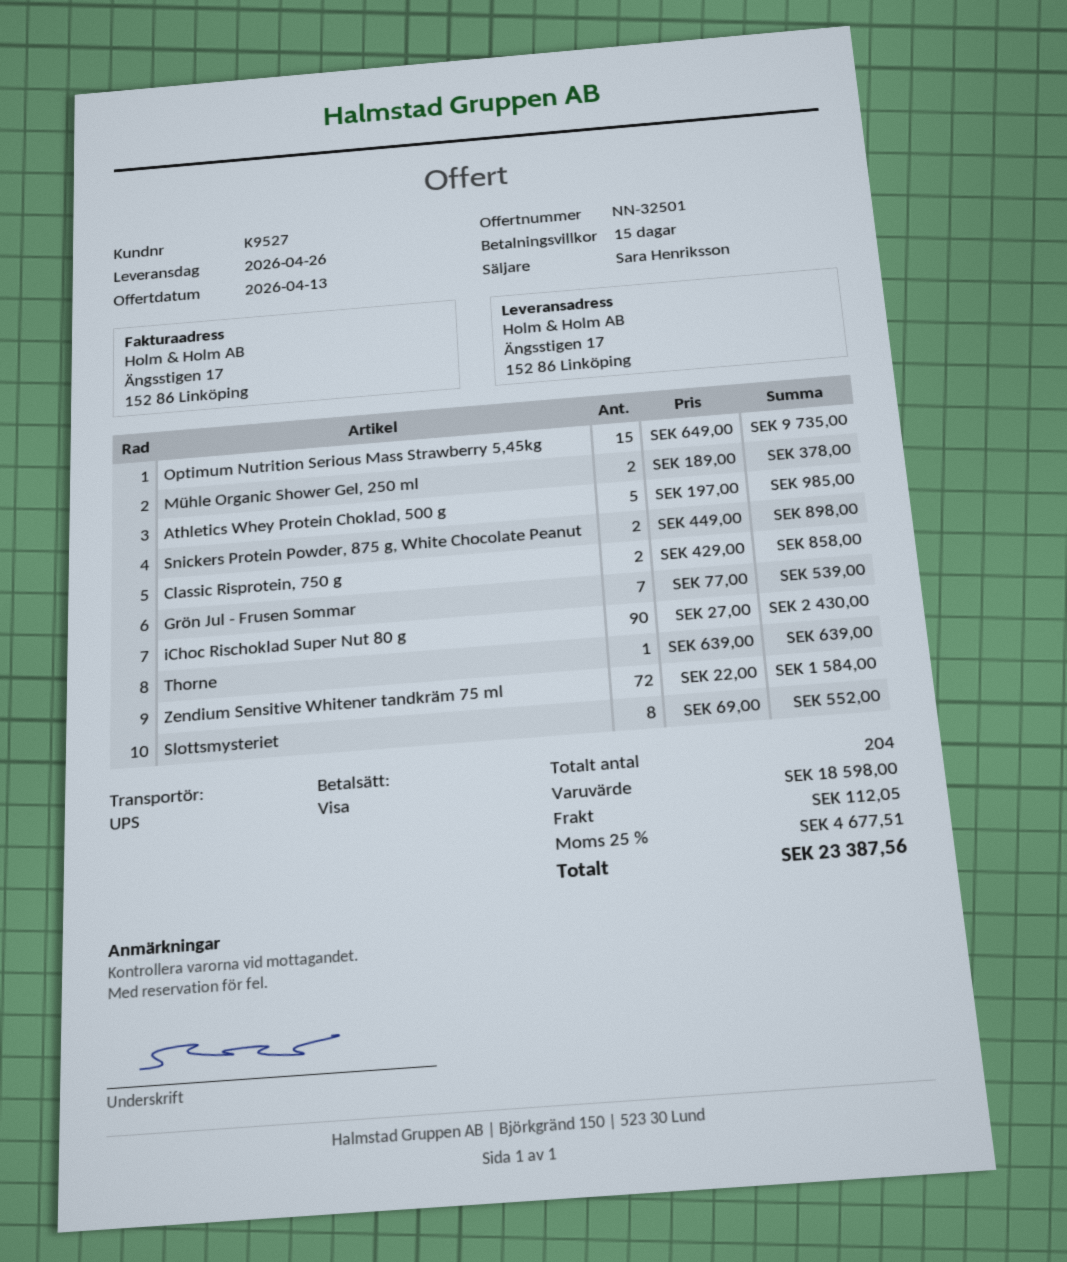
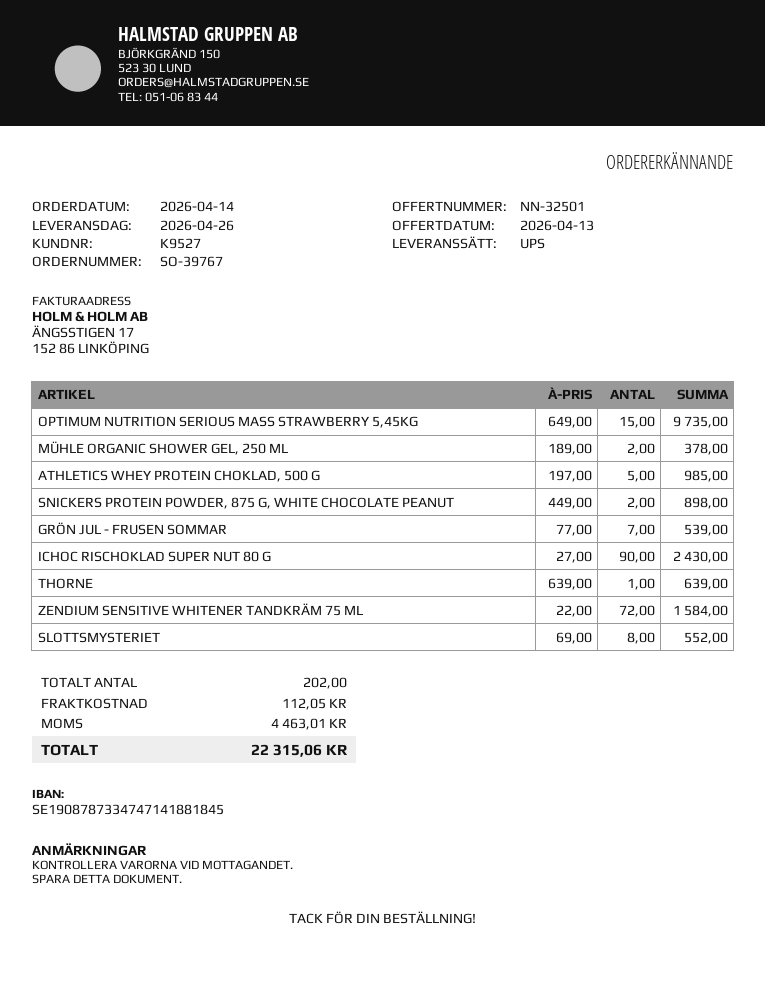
Classic Risprotein, 750 g: 2 x 429.00 = 858.00 -> none
total quantity: 204 -> 202
tax: 4677.51 -> 4463.01
total: 23387.56 -> 22315.06

